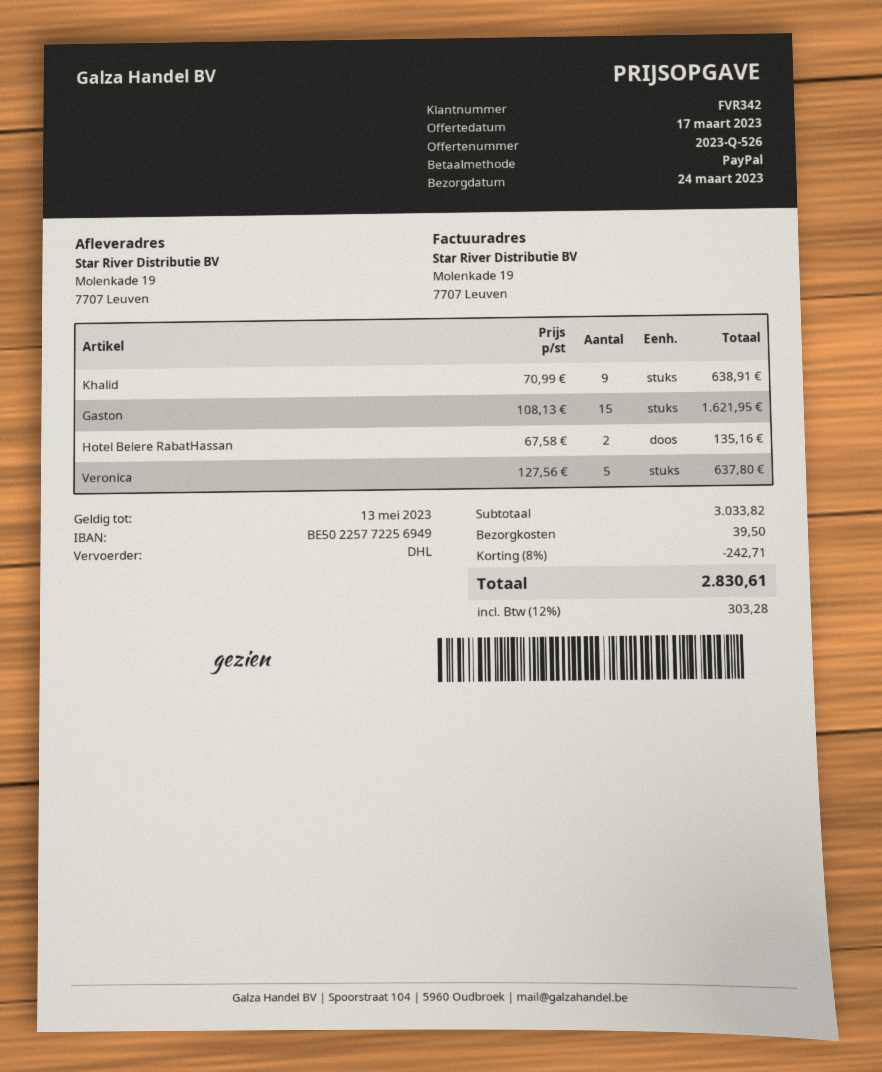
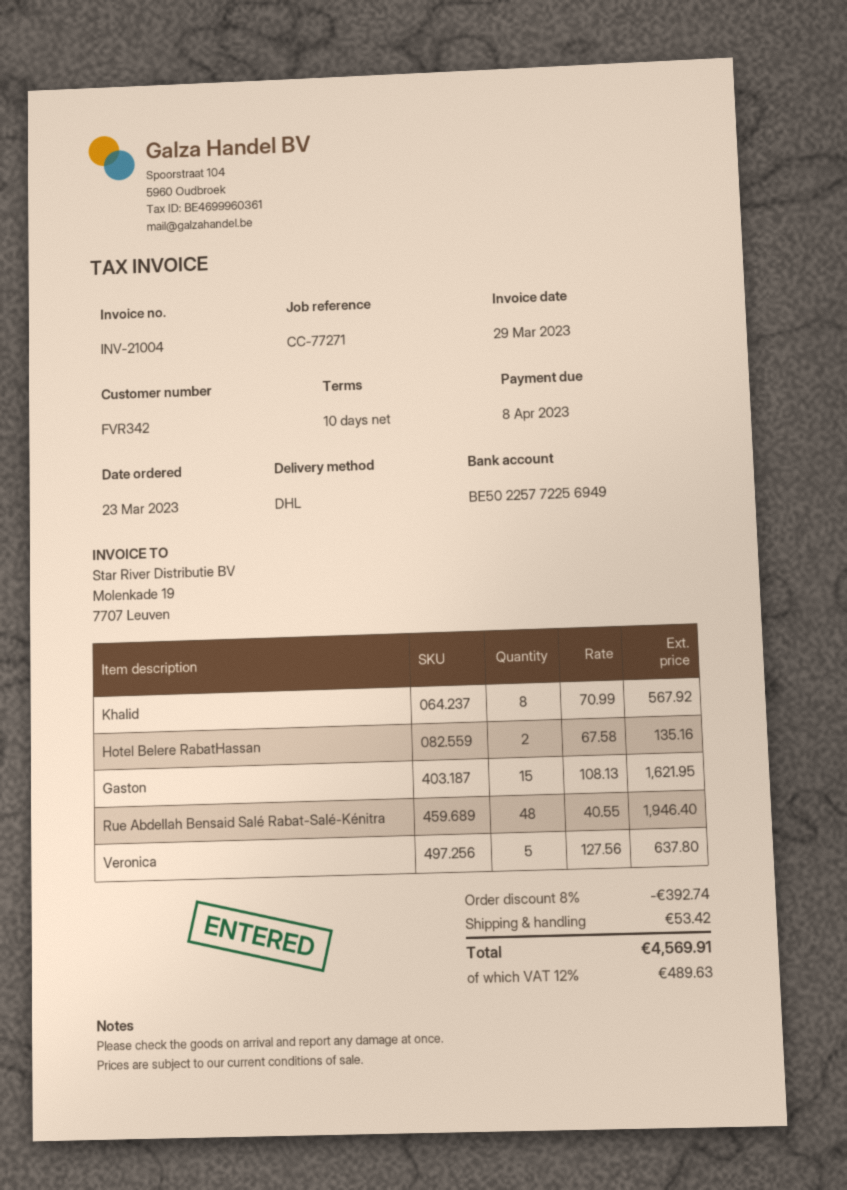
Khalid: 9 x 70.99 = 638.91 -> 8 x 70.99 = 567.92
Rue Abdellah Bensaid Salé Rabat-Salé-Kénitra: none -> 48 x 40.55 = 1946.40
discount: 8% = 242.71 -> 8% = 392.74
shipping: 39.50 -> 53.42
tax: 12% = 303.28 -> 12% = 489.63
total: 2830.61 -> 4569.91

